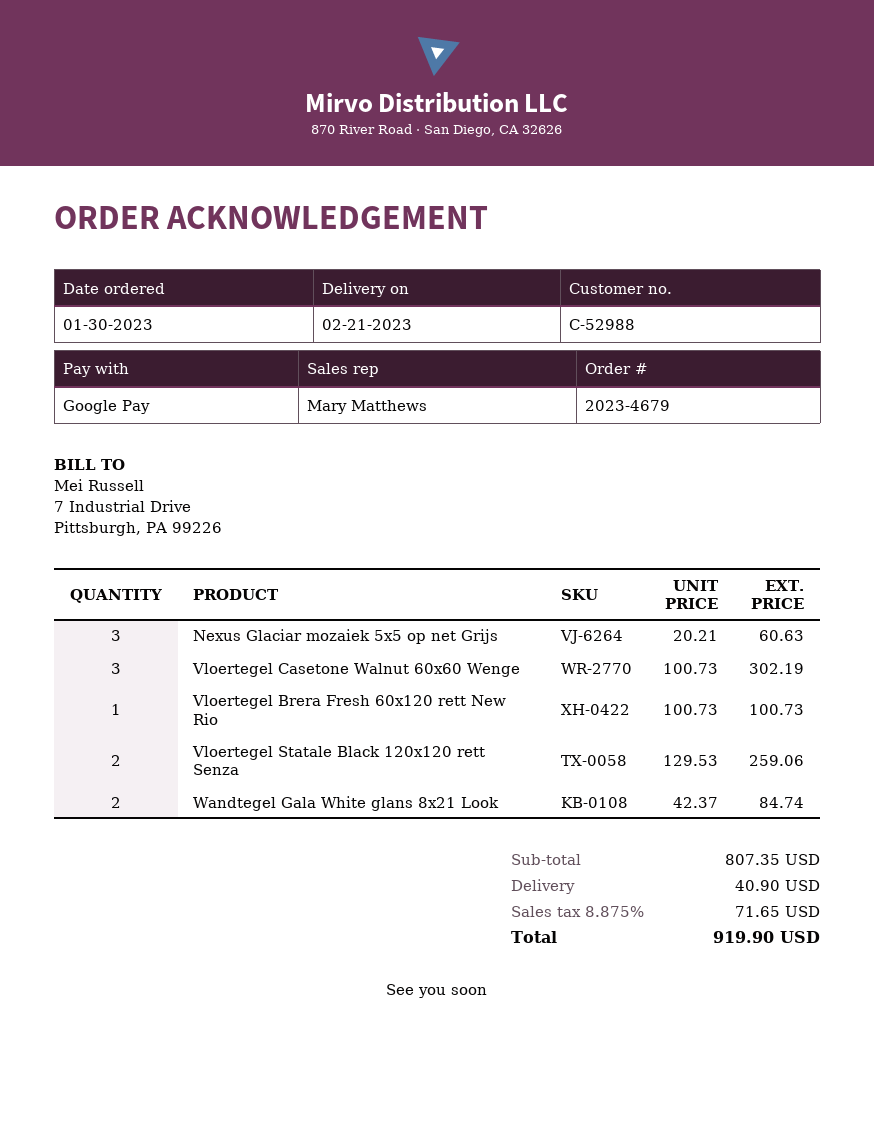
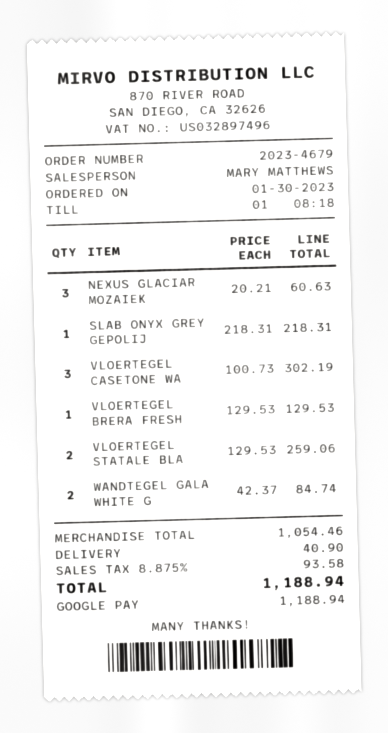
Vloertegel Brera Fresh 60x120 rett New Rio: 1 x 100.73 = 100.73 -> 1 x 129.53 = 129.53
SLAB ONYX GREY GEPOLIJ: none -> 1 x 218.31 = 218.31
subtotal: 807.35 -> 1054.46
tax: 8.875% = 71.65 -> 8.875% = 93.58
total: 919.90 -> 1188.94

